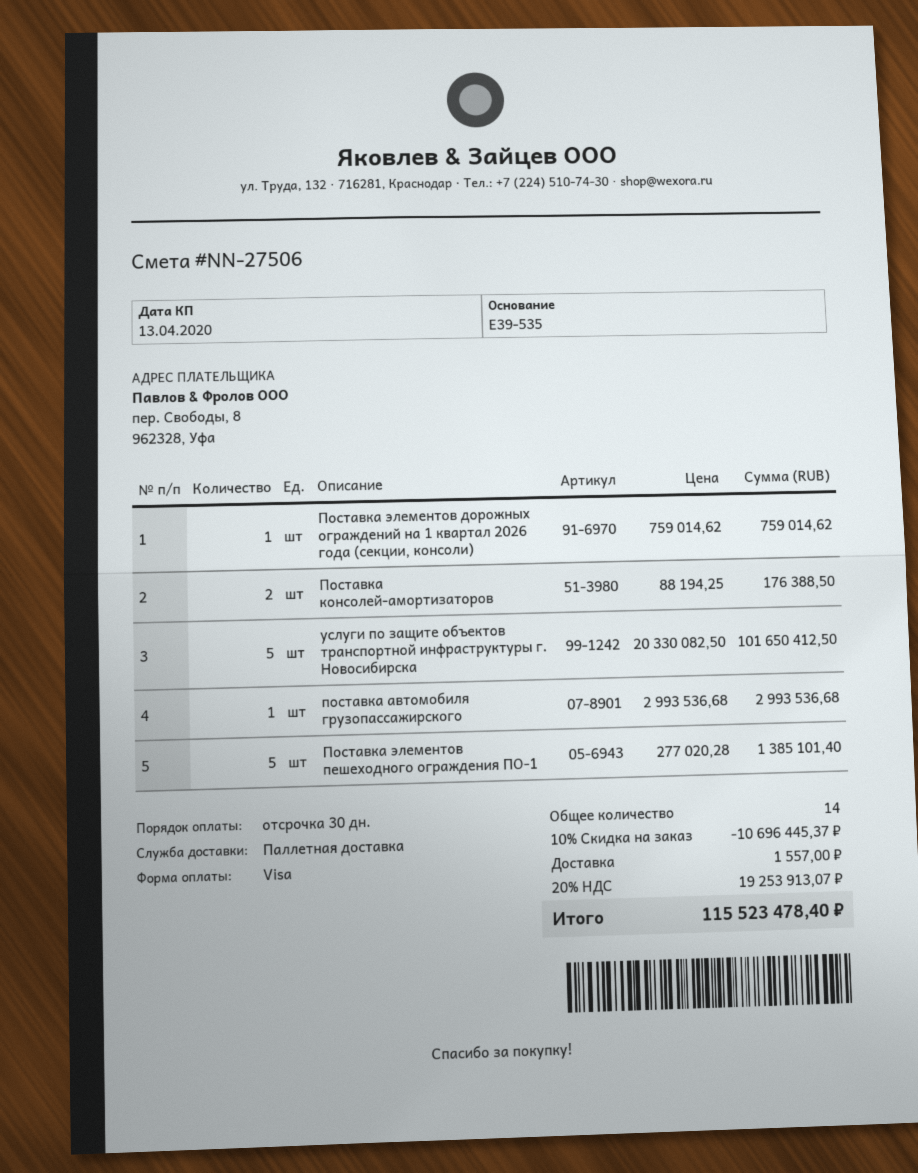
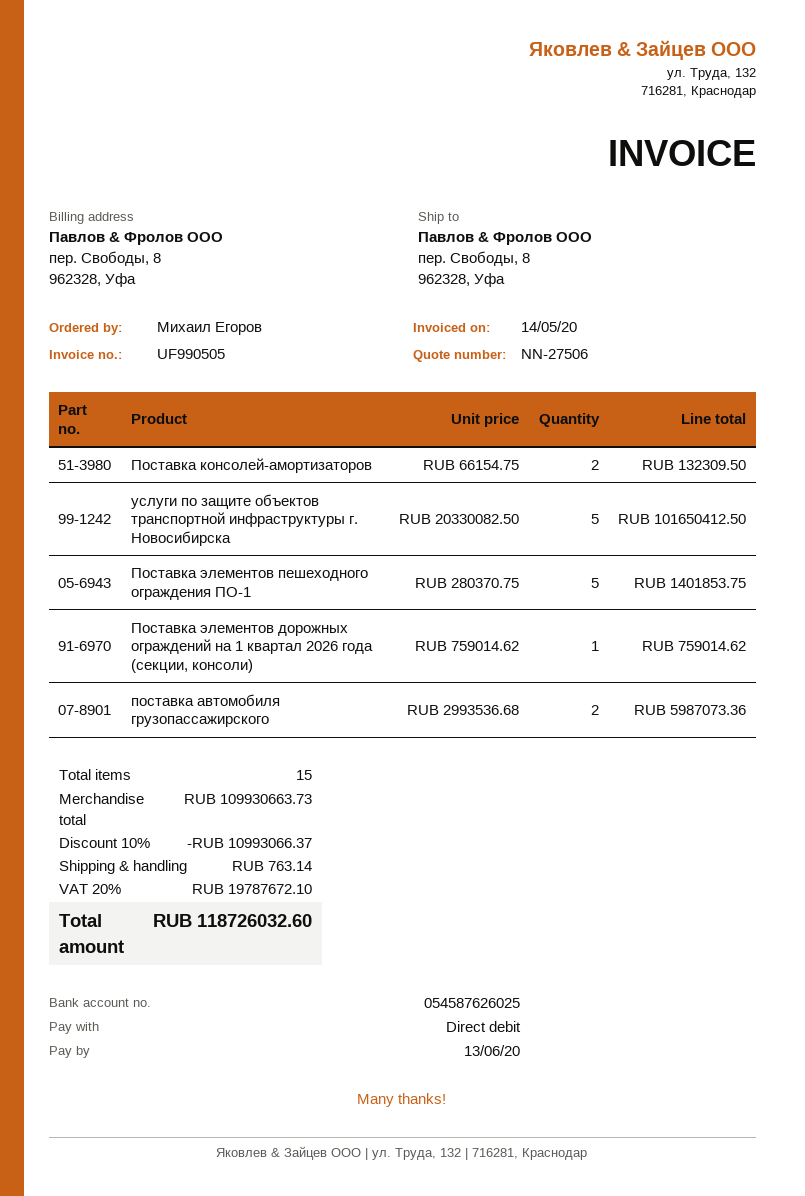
payment method: Visa -> direct debit
Поставка консолей-амортизаторов: 2 x 88194.25 = 176388.50 -> 2 x 66154.75 = 132309.50
поставка автомобиля грузопассажирского: 1 x 2993536.68 = 2993536.68 -> 2 x 2993536.68 = 5987073.36
Поставка элементов пешеходного ограждения ПО-1: 5 x 277020.28 = 1385101.40 -> 5 x 280370.75 = 1401853.75
total quantity: 14 -> 15
discount: 10% = 10696445.37 -> 10% = 10993066.37
shipping: 1557.00 -> 763.14
tax: 20% = 19253913.07 -> 20% = 19787672.10
total: 115523478.40 -> 118726032.60

